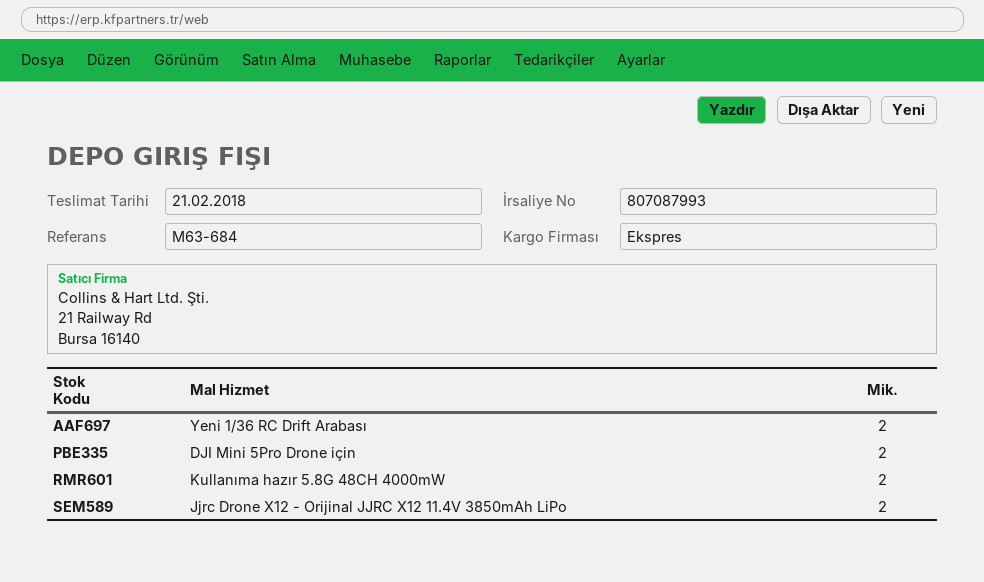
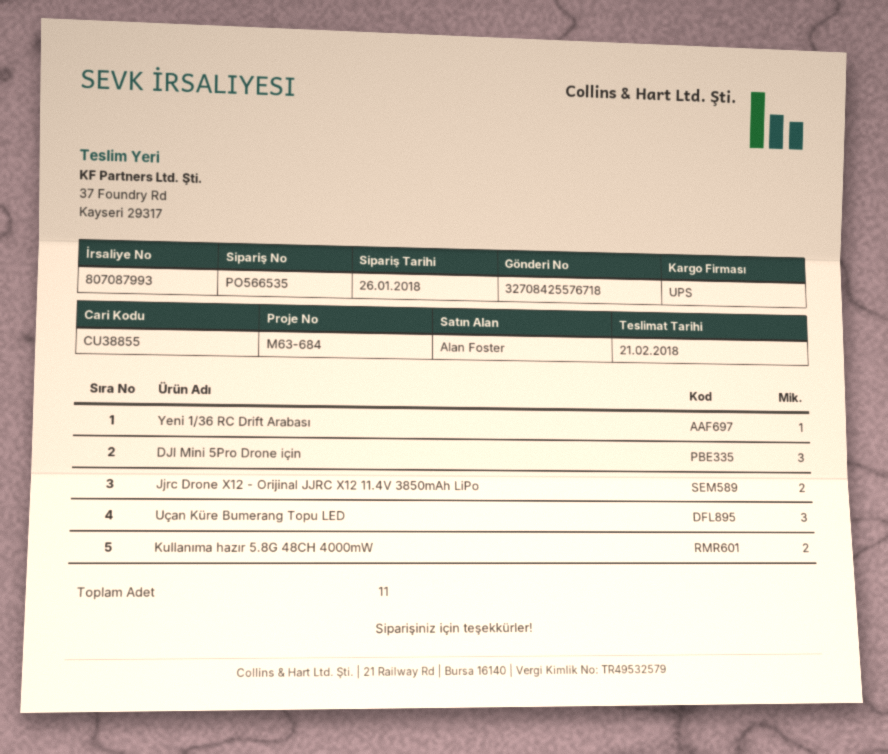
shipping method: express -> UPS
Yeni 1/36 RC Drift Arabası: 2 -> 1
DJI Mini 5Pro Drone için: 2 -> 3
Uçan Küre Bumerang Topu LED: none -> 3

